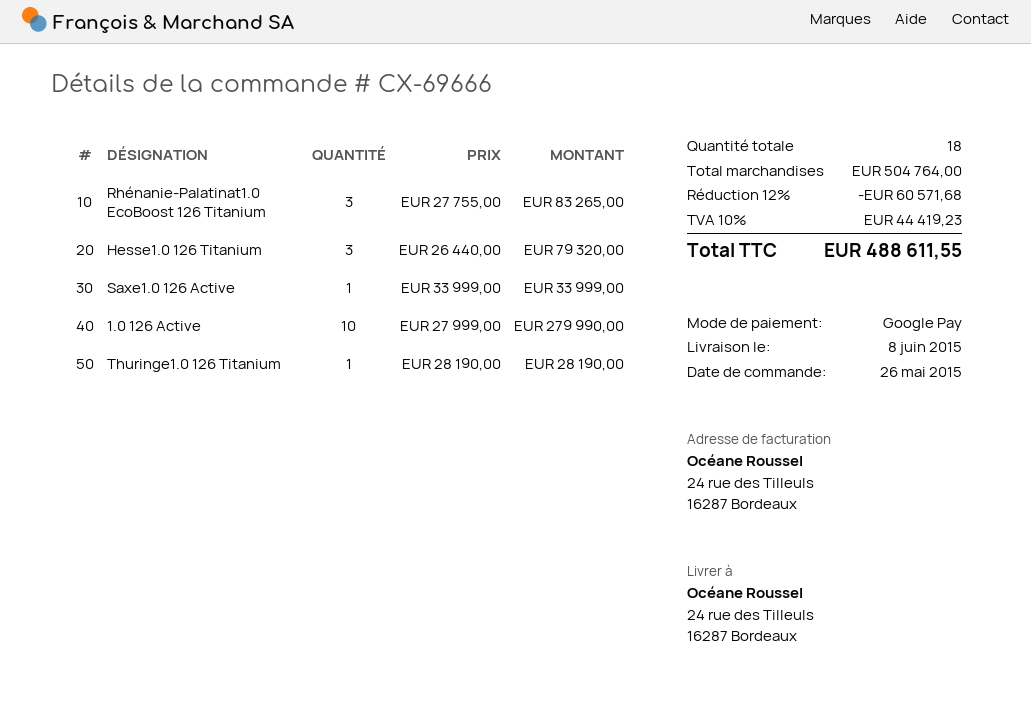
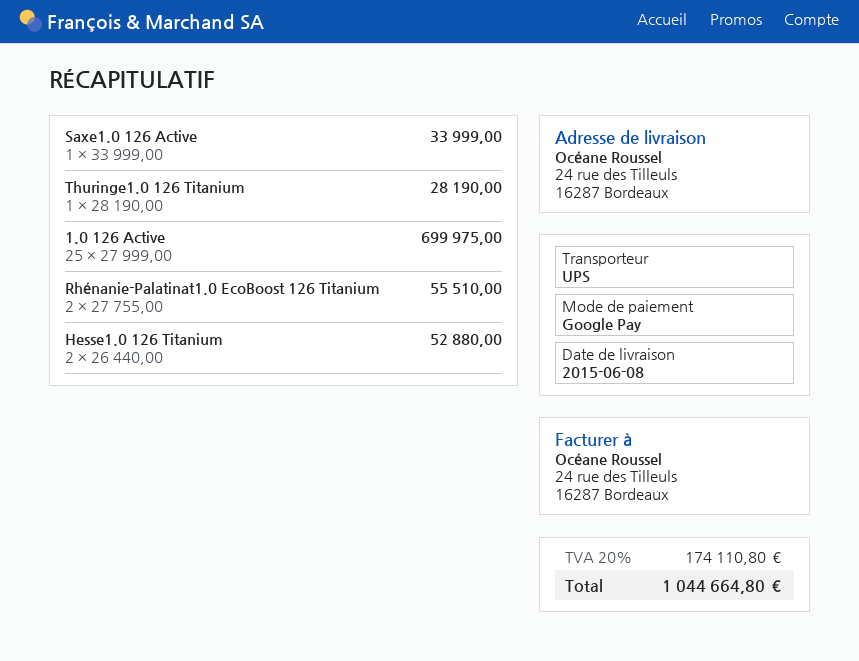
Rhénanie-Palatinat1.0 EcoBoost 126 Titanium: 3 x 27755.00 = 83265.00 -> 2 x 27755.00 = 55510.00
Hesse1.0 126 Titanium: 3 x 26440.00 = 79320.00 -> 2 x 26440.00 = 52880.00
1.0 126 Active: 10 x 27999.00 = 279990.00 -> 25 x 27999.00 = 699975.00
discount: 12% = 60571.68 -> none
tax: 10% = 44419.23 -> 20% = 174110.80
total: 488611.55 -> 1044664.80

